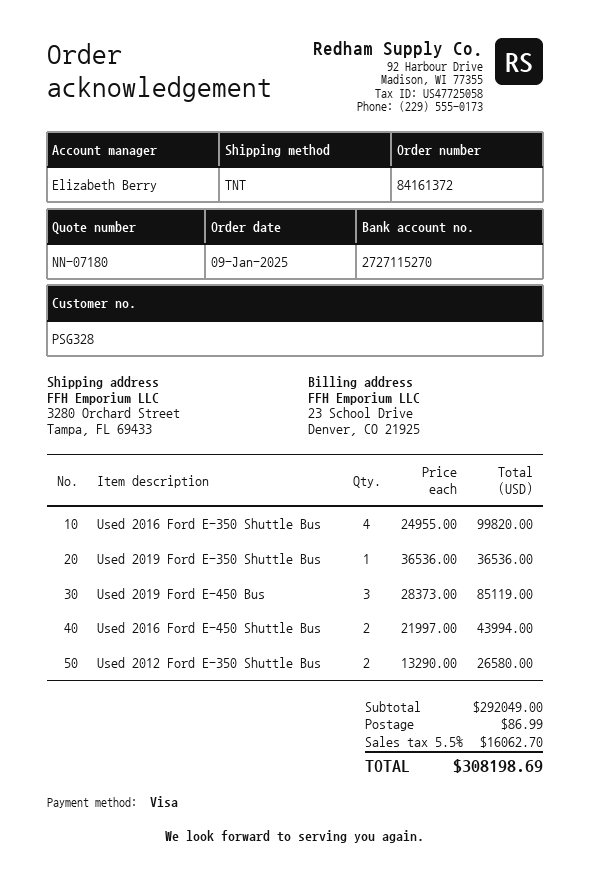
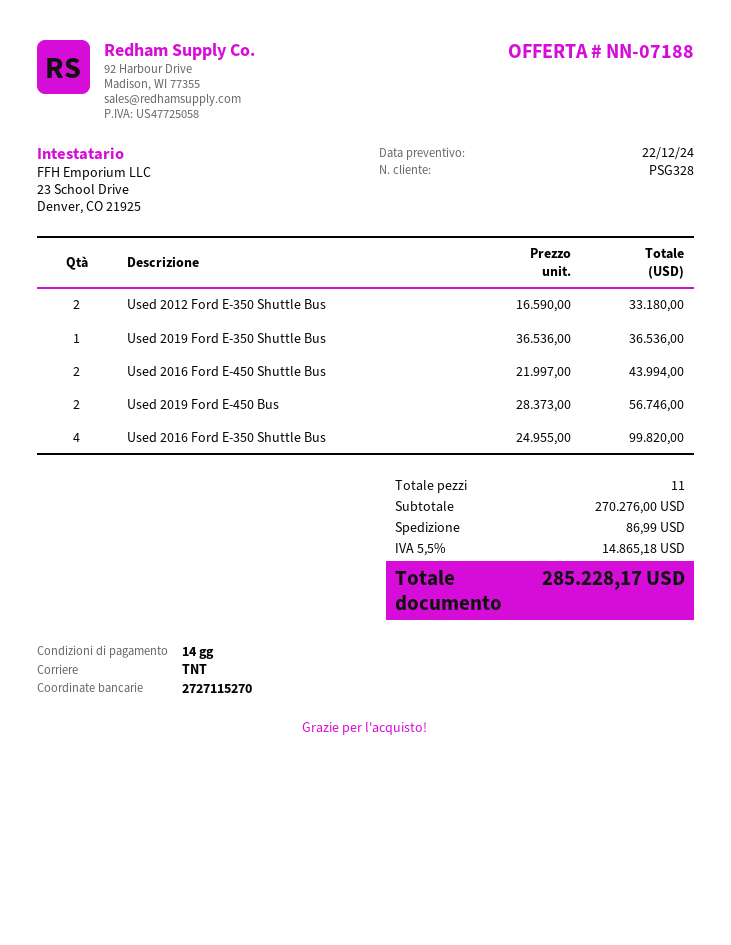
quote number: NN-07180 -> NN-07188
Used 2019 Ford E-450 Bus: 3 x 28373.00 = 85119.00 -> 2 x 28373.00 = 56746.00
Used 2012 Ford E-350 Shuttle Bus: 2 x 13290.00 = 26580.00 -> 2 x 16590.00 = 33180.00
subtotal: 292049.00 -> 270276.00
tax: 5.5% = 16062.70 -> 5.5% = 14865.18
total: 308198.69 -> 285228.17

